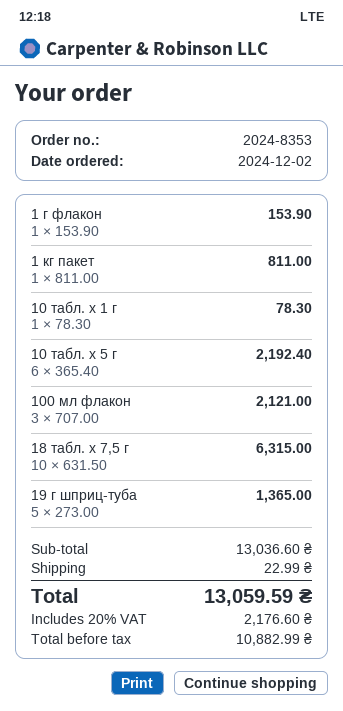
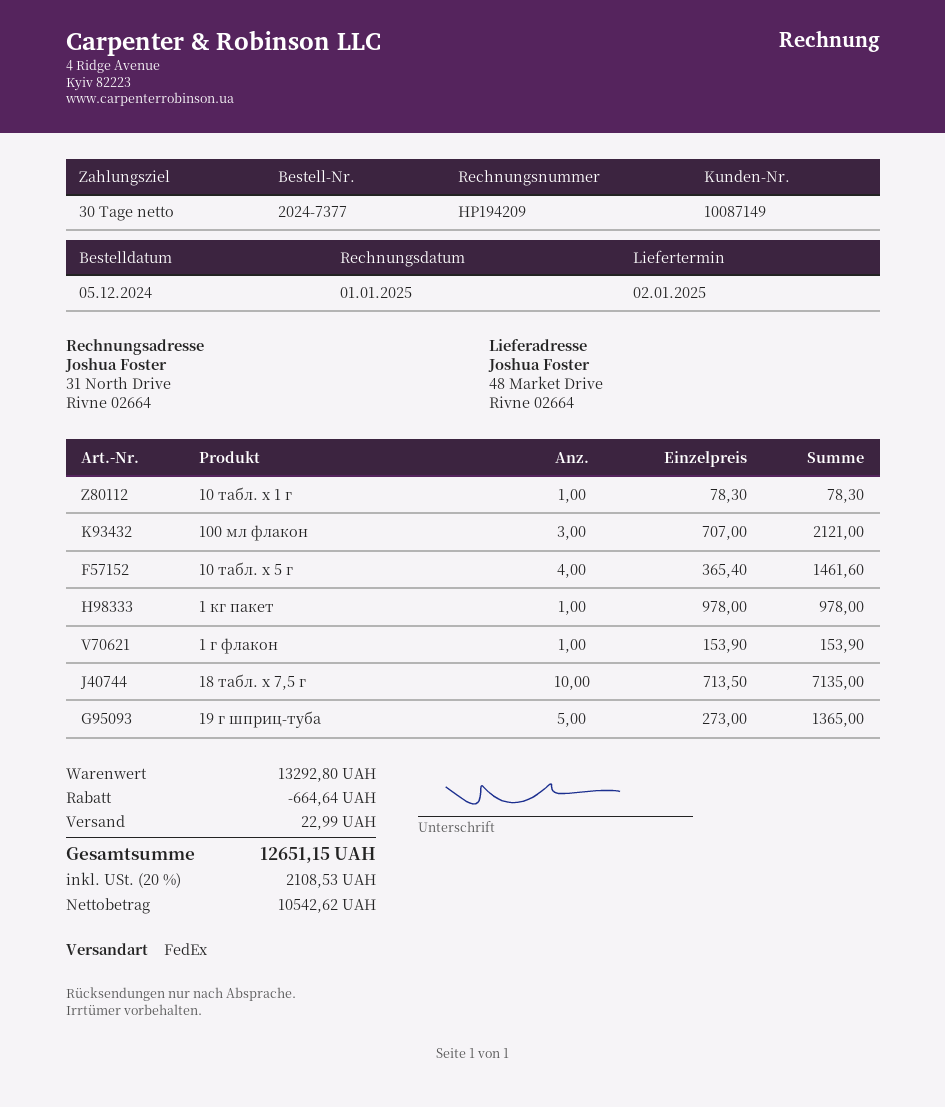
order number: 2024-8353 -> 2024-7377
order date: 2024-12-02 -> 2024-12-05
1 кг пакет: 1 x 811.00 = 811.00 -> 1 x 978.00 = 978.00
10 табл. х 5 г: 6 x 365.40 = 2192.40 -> 4 x 365.40 = 1461.60
18 табл. х 7,5 г: 10 x 631.50 = 6315.00 -> 10 x 713.50 = 7135.00
subtotal: 13036.60 -> 13292.80
discount: none -> 664.64
net: 10882.99 -> 10542.62
tax: 20% = 2176.60 -> 20% = 2108.53
total: 13059.59 -> 12651.15

